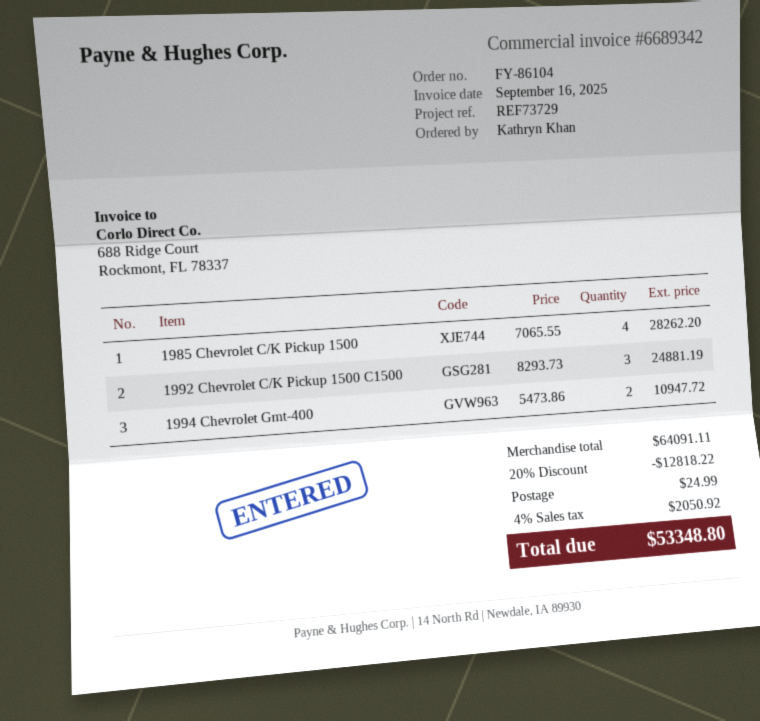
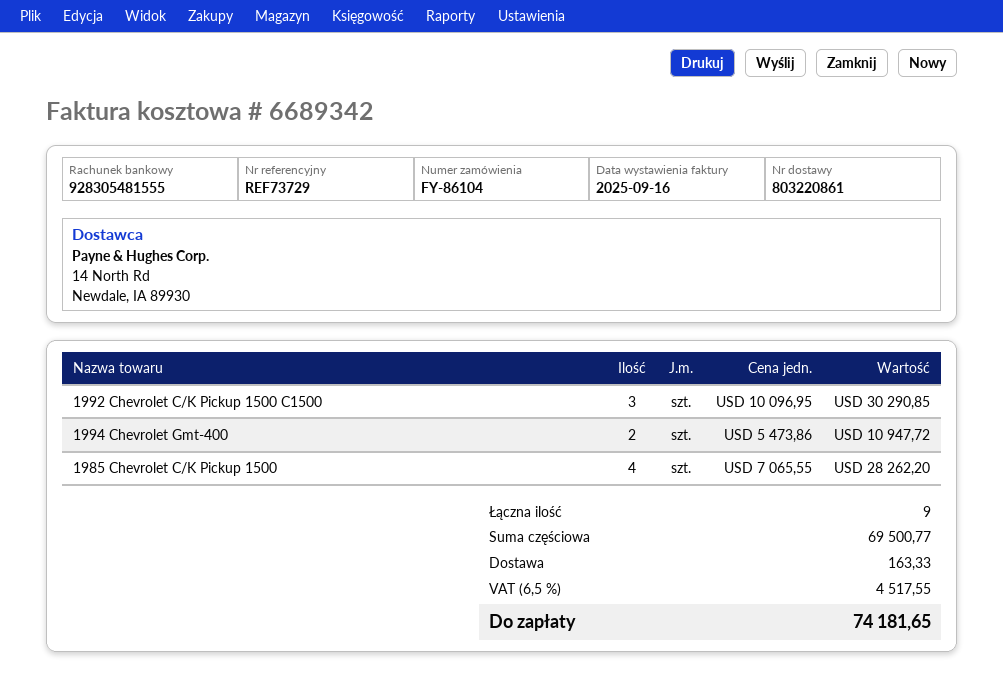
1992 Chevrolet C/K Pickup 1500 C1500: 3 x 8293.73 = 24881.19 -> 3 x 10096.95 = 30290.85
subtotal: 64091.11 -> 69500.77
discount: 20% = 12818.22 -> none
shipping: 24.99 -> 163.33
tax: 4% = 2050.92 -> 6.5% = 4517.55
total: 53348.80 -> 74181.65

